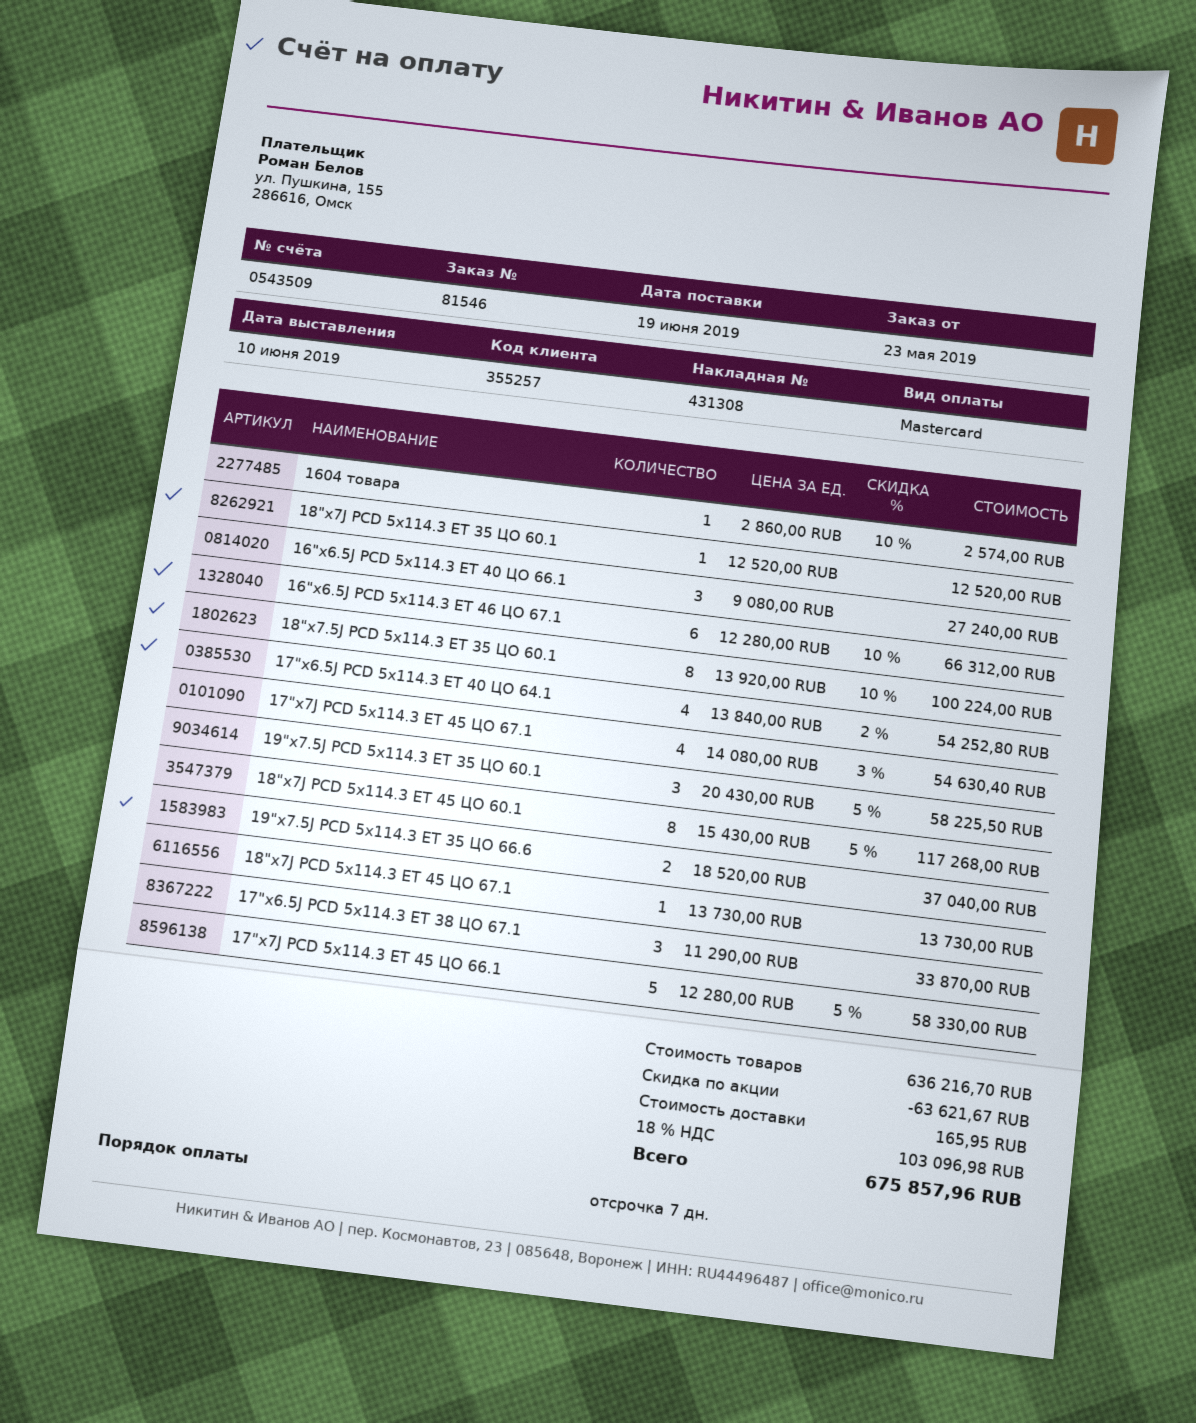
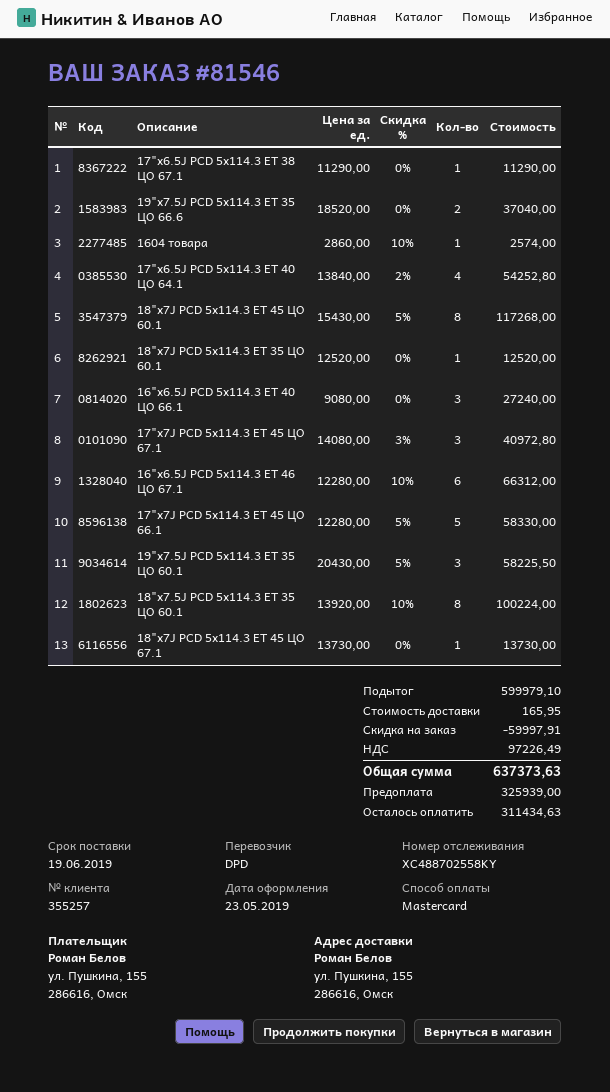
17"x7J PCD 5x114.3 ЕТ 45 ЦО 67.1: 4 x 14080.00 - 3% = 54630.40 -> 3 x 14080.00 - 3% = 40972.80
17"x6.5J PCD 5x114.3 ЕТ 38 ЦО 67.1: 3 x 11290.00 = 33870.00 -> 1 x 11290.00 = 11290.00
subtotal: 636216.70 -> 599979.10
discount: 63621.67 -> 59997.91
tax: 103096.98 -> 97226.49
total: 675857.96 -> 637373.63

